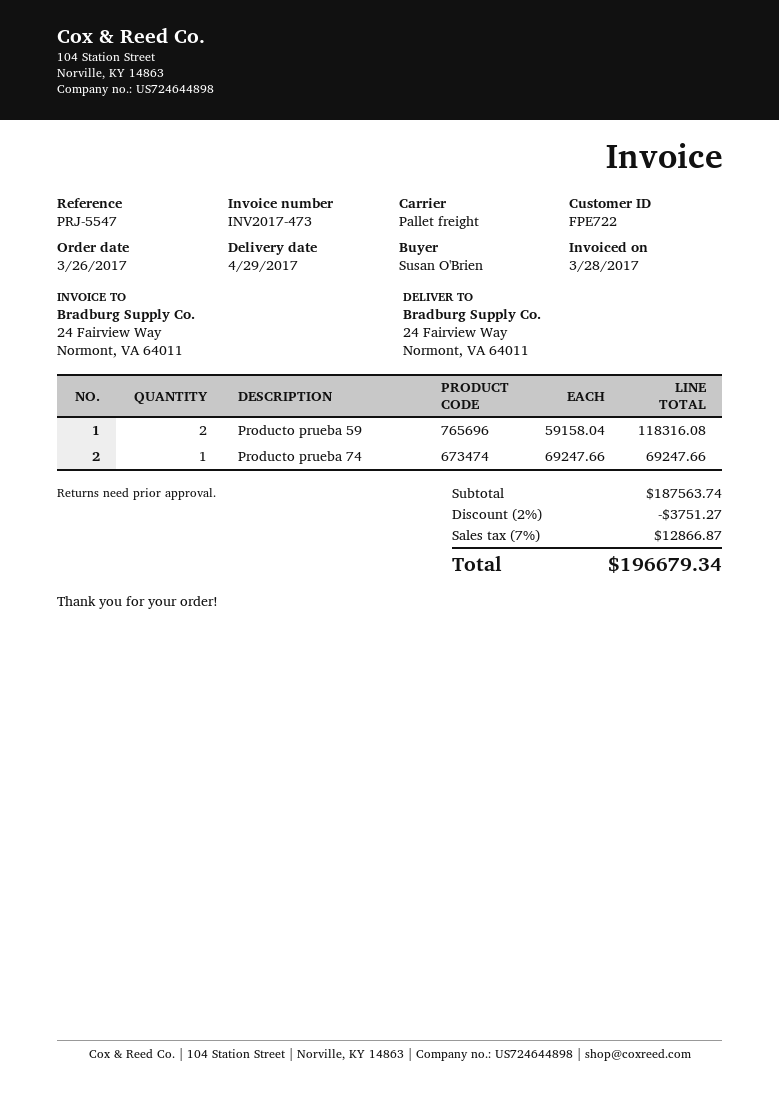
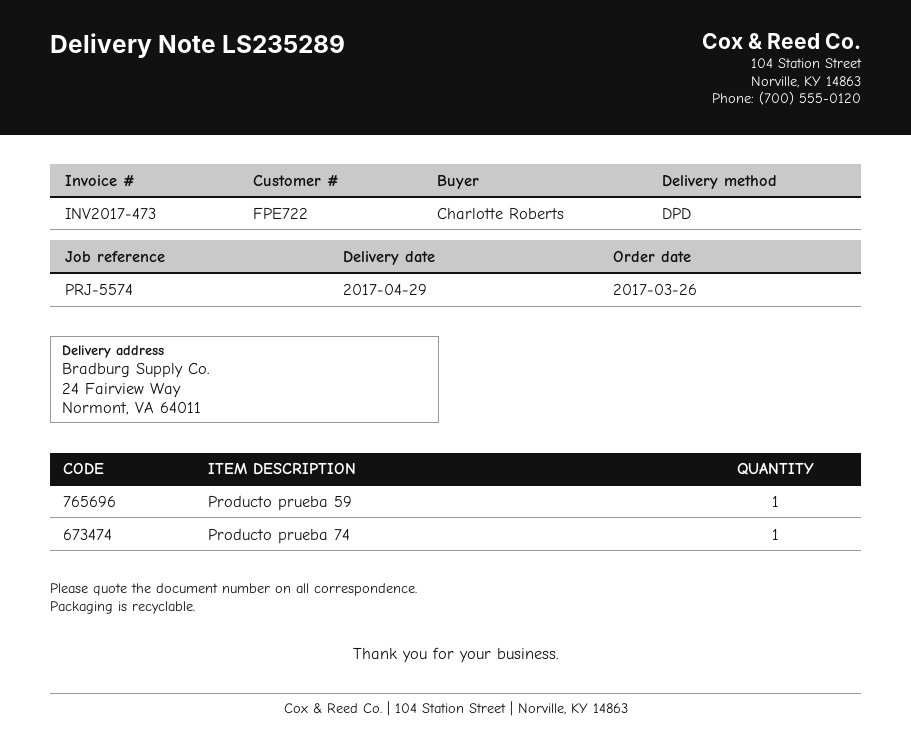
reference: PRJ-5547 -> PRJ-5574
ordered by: Susan O'Brien -> Charlotte Roberts
shipping method: pallet freight -> DPD
Producto prueba 59: 2 -> 1

